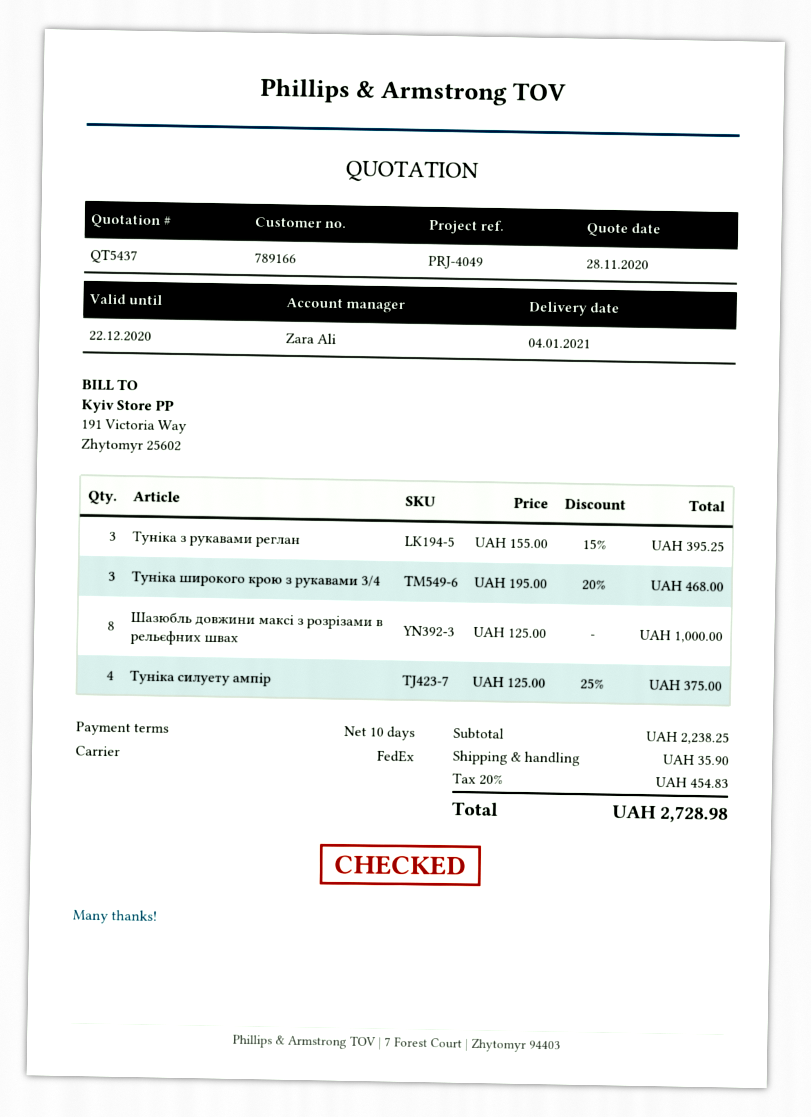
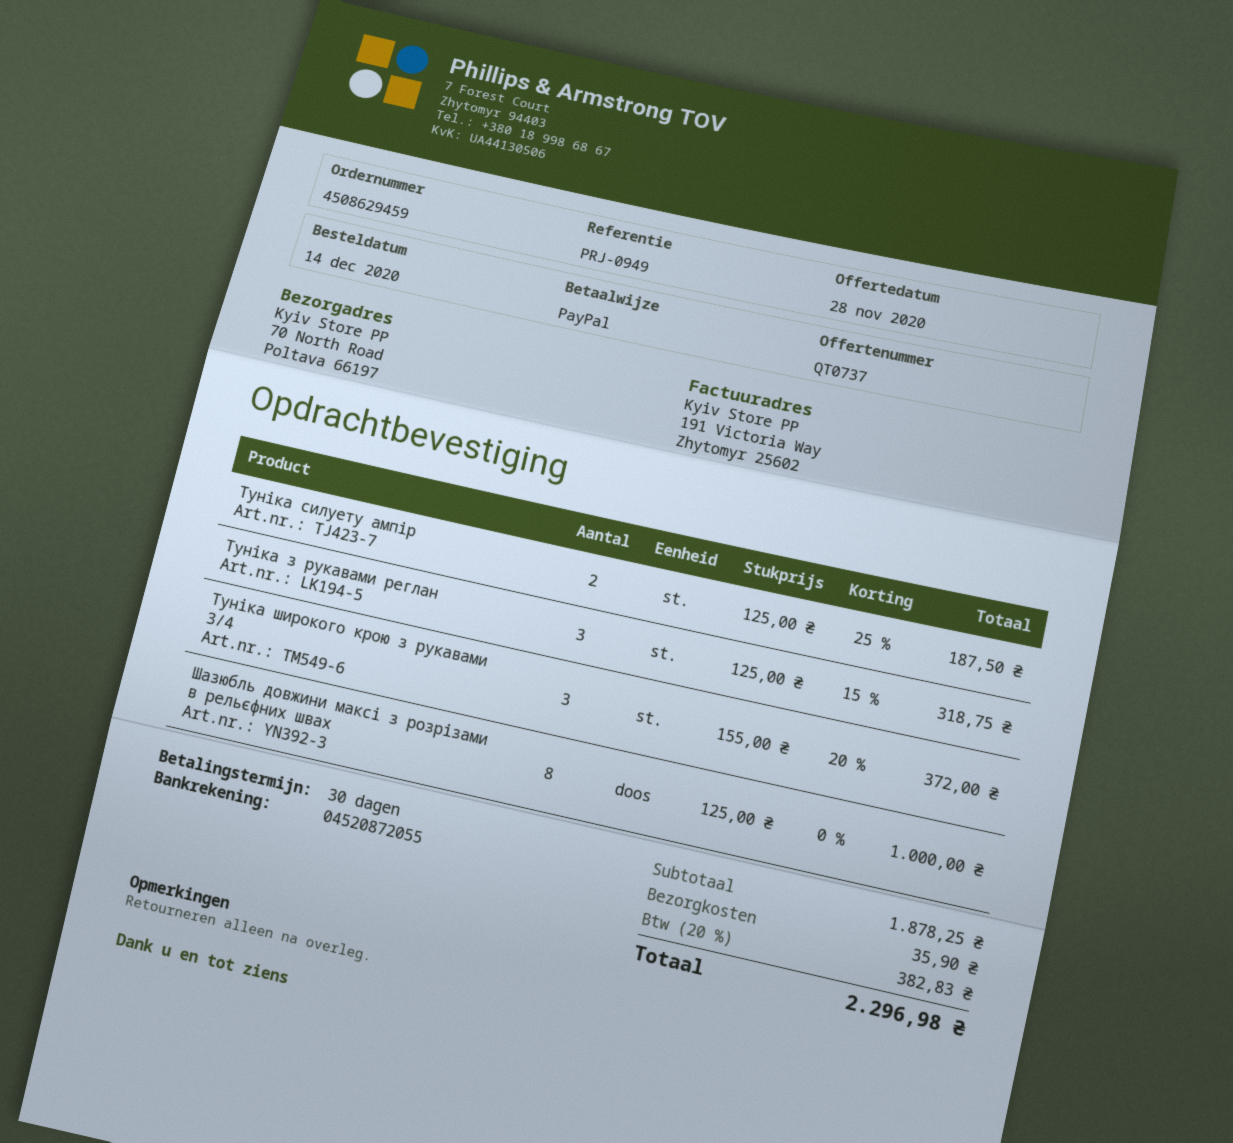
quote number: QT5437 -> QT0737
payment terms: 10 days -> 30 days
reference: PRJ-4049 -> PRJ-0949
Туніка з рукавами реглан: 3 x 155.00 - 15% = 395.25 -> 3 x 125.00 - 15% = 318.75
Туніка широкого крою з рукавами 3/4: 3 x 195.00 - 20% = 468.00 -> 3 x 155.00 - 20% = 372.00
Туніка силуету ампір: 4 x 125.00 - 25% = 375.00 -> 2 x 125.00 - 25% = 187.50
subtotal: 2238.25 -> 1878.25
tax: 20% = 454.83 -> 20% = 382.83
total: 2728.98 -> 2296.98

